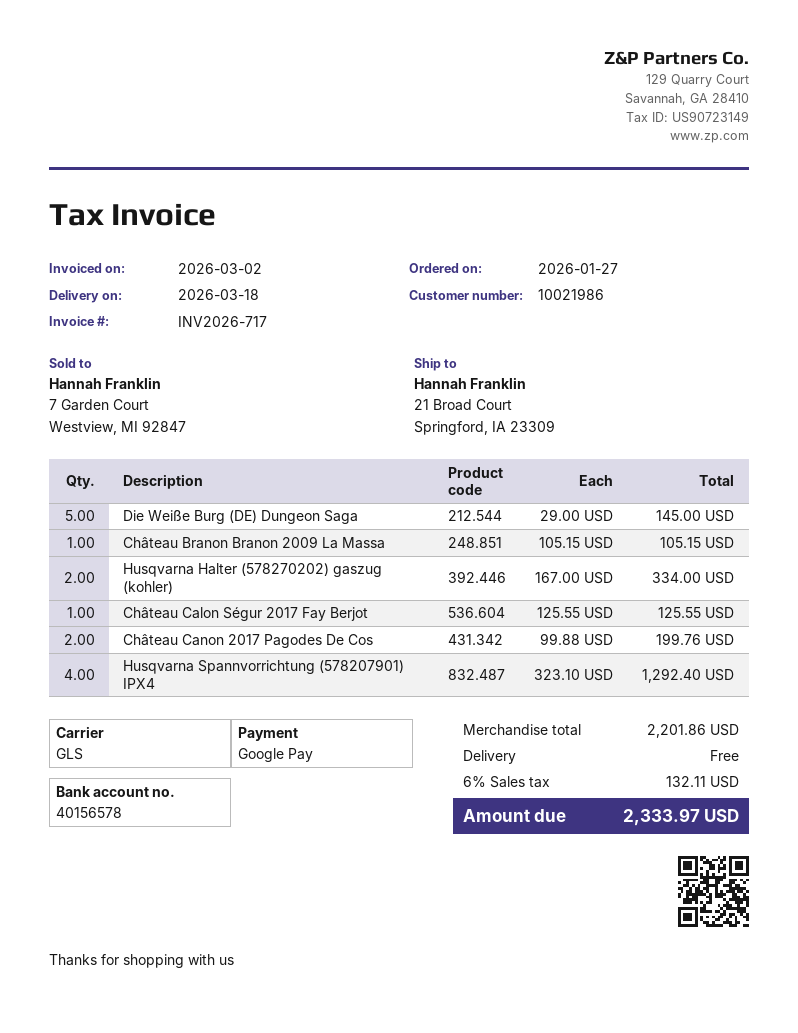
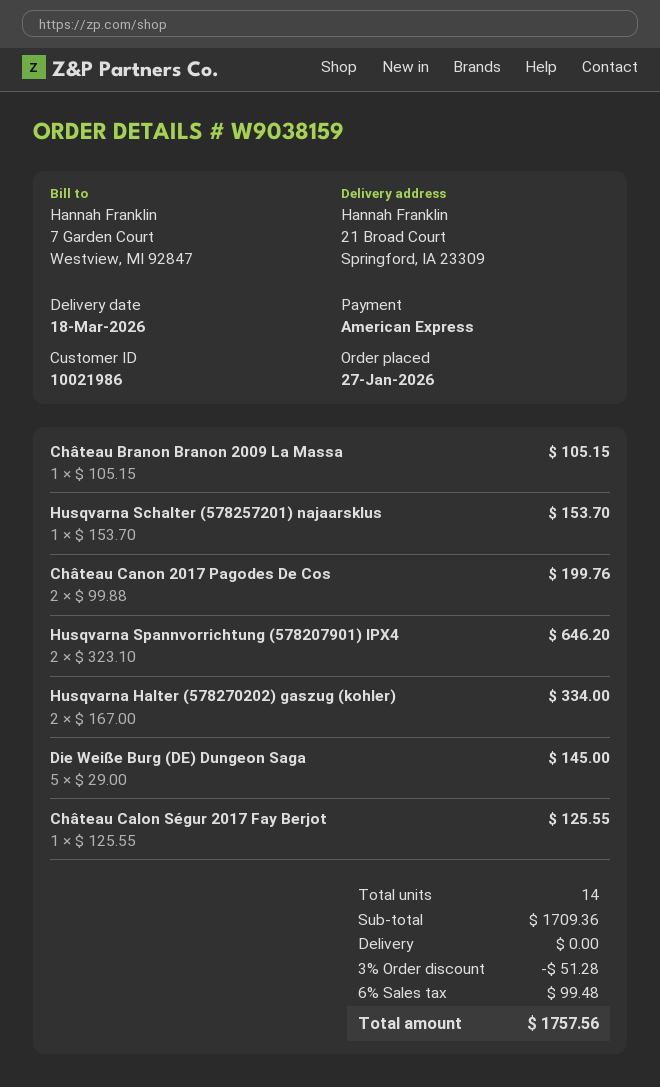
payment method: Google Pay -> American Express
Husqvarna Spannvorrichtung (578207901) IPX4: 4 x 323.10 = 1292.40 -> 2 x 323.10 = 646.20
Husqvarna Schalter (578257201) najaarsklus: none -> 1 x 153.70 = 153.70
subtotal: 2201.86 -> 1709.36
discount: none -> 3% = 51.28
tax: 6% = 132.11 -> 6% = 99.48
total: 2333.97 -> 1757.56

